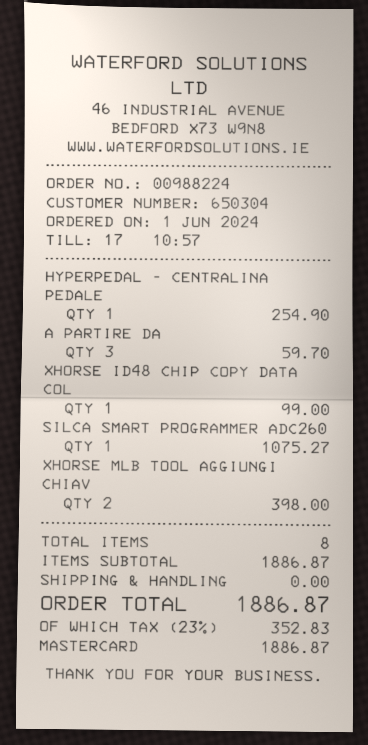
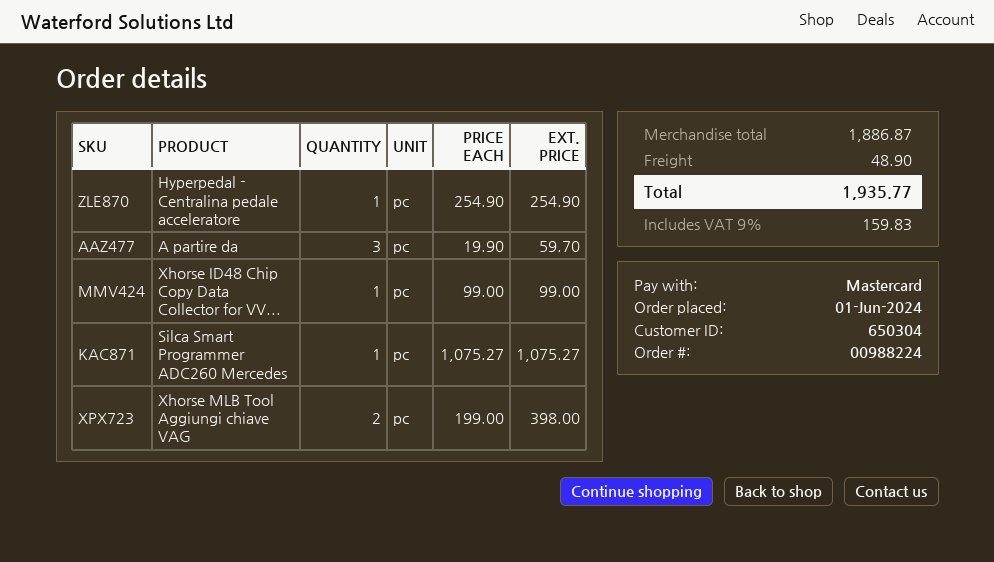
shipping: 0.00 -> 48.90
tax: 23% = 352.83 -> 9% = 159.83
total: 1886.87 -> 1935.77

